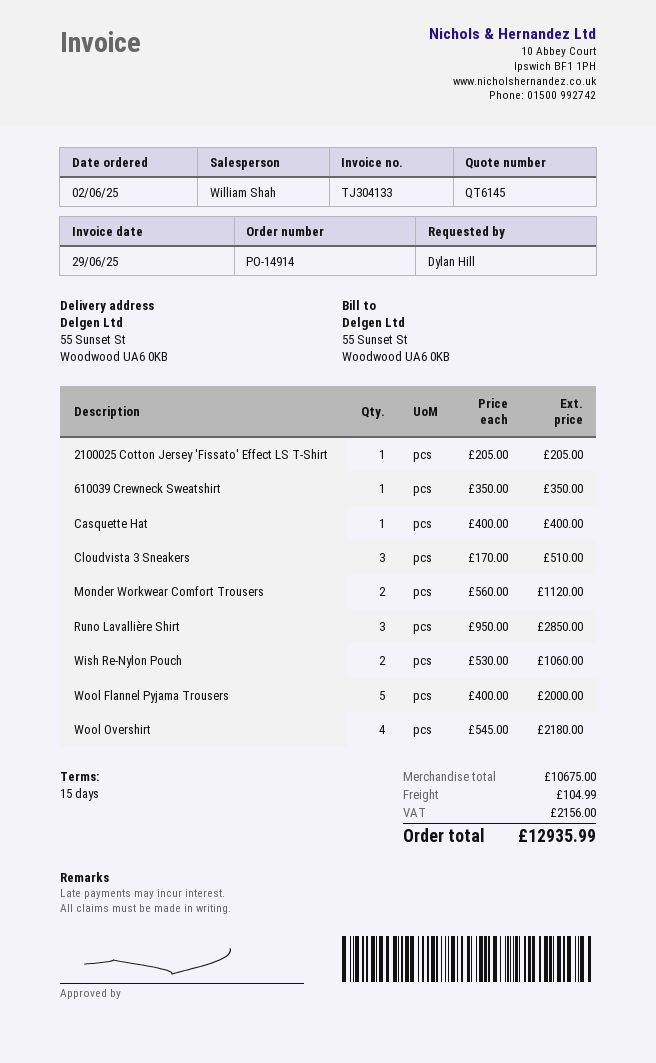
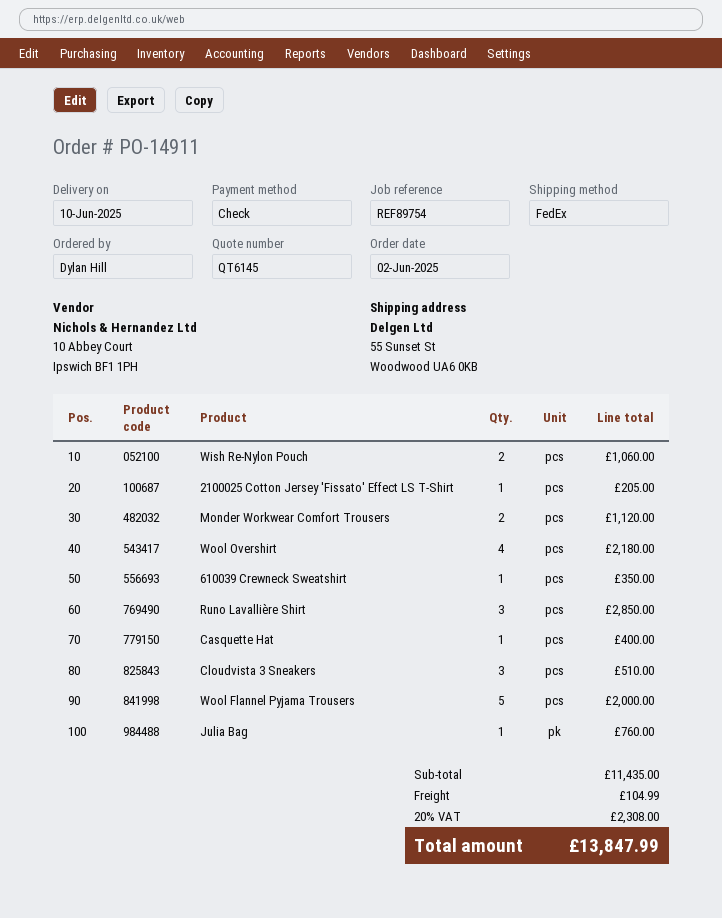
order number: PO-14914 -> PO-14911
Julia Bag: none -> 1 for 760.00
subtotal: 10675.00 -> 11435.00
tax: 2156.00 -> 2308.00
total: 12935.99 -> 13847.99

